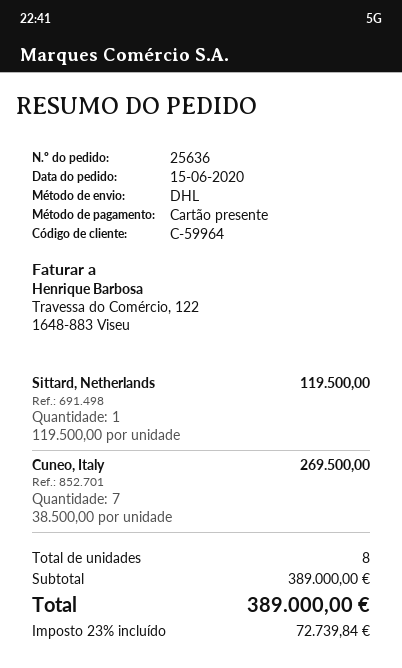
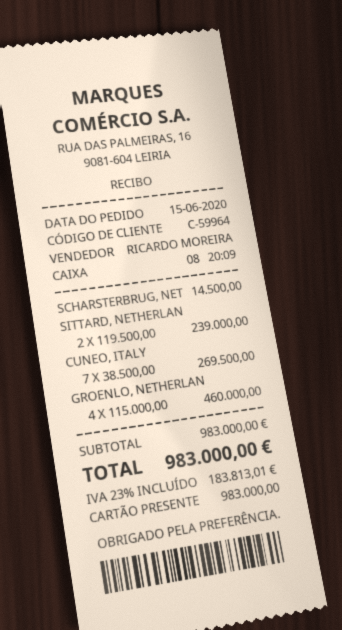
Sittard, Netherlands: 1 x 119500.00 = 119500.00 -> 2 x 119500.00 = 239000.00
SCHARSTERBRUG, NET: none -> 1 x 14500.00 = 14500.00
GROENLO, NETHERLAN: none -> 4 x 115000.00 = 460000.00
subtotal: 389000.00 -> 983000.00
tax: 23% = 72739.84 -> 23% = 183813.01
total: 389000.00 -> 983000.00

